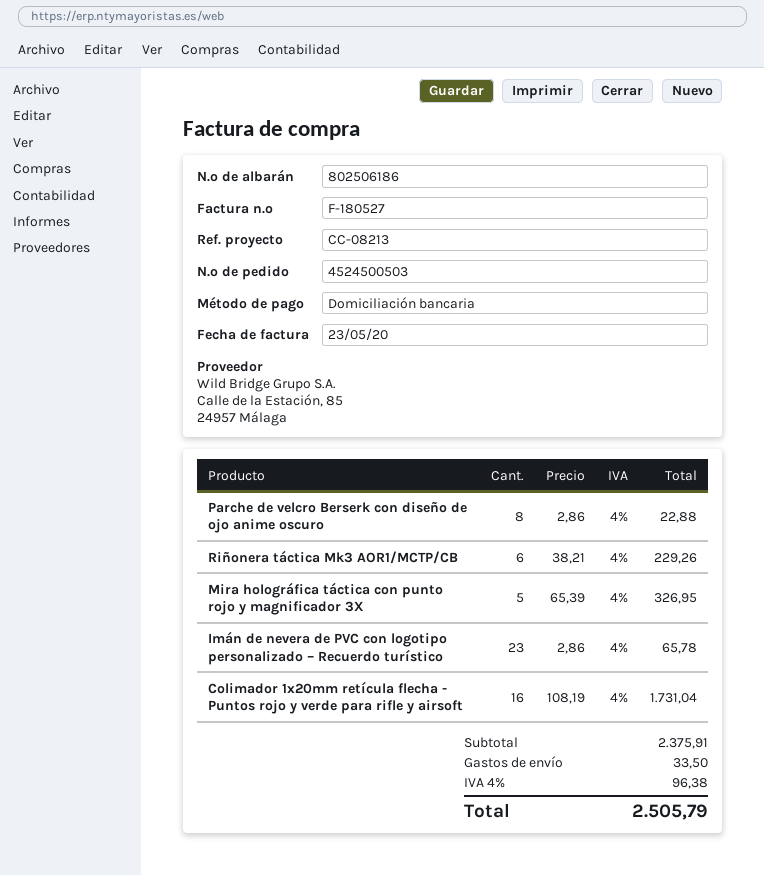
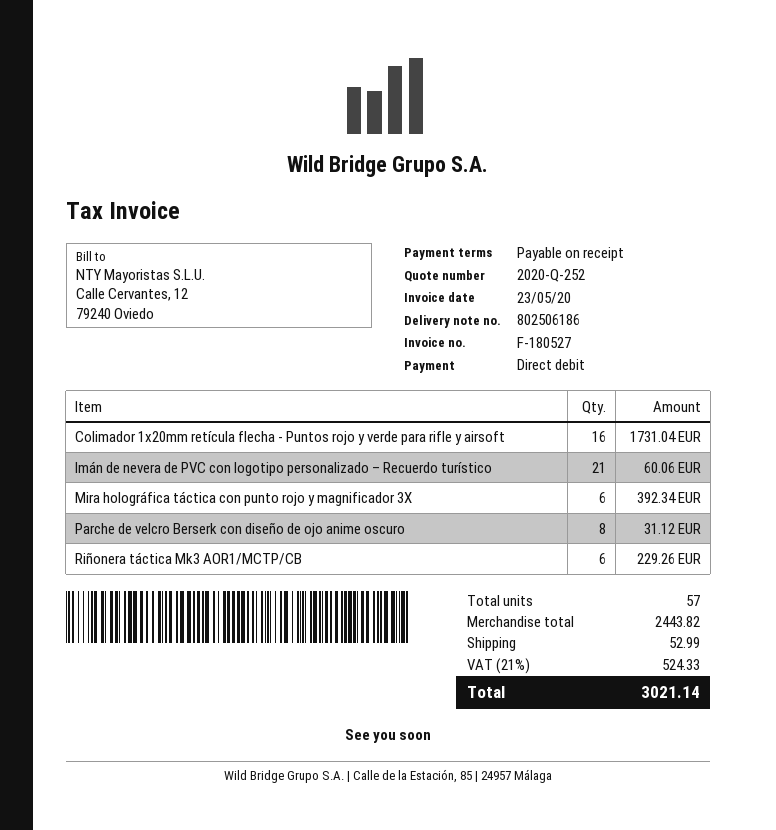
Parche de velcro Berserk con diseño de ojo anime oscuro: 8 for 22.88 -> 8 for 31.12
Mira holográfica táctica con punto rojo y magnificador 3X: 5 for 326.95 -> 6 for 392.34
Imán de nevera de PVC con logotipo personalizado – Recuerdo turístico: 23 for 65.78 -> 21 for 60.06
subtotal: 2375.91 -> 2443.82
shipping: 33.50 -> 52.99
tax: 4% = 96.38 -> 21% = 524.33
total: 2505.79 -> 3021.14

